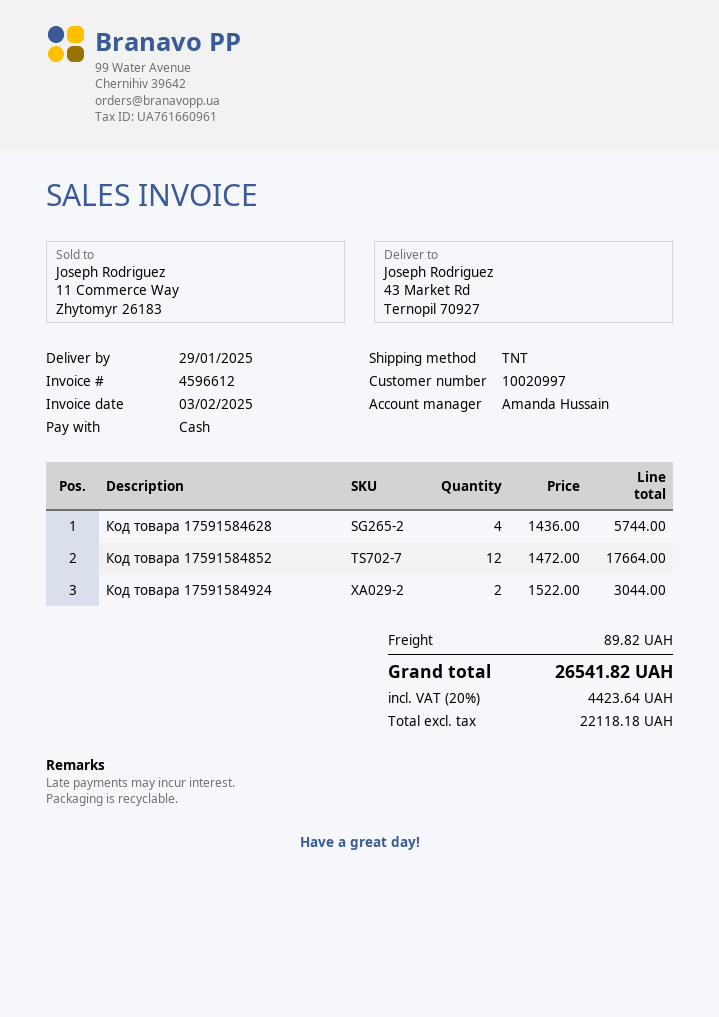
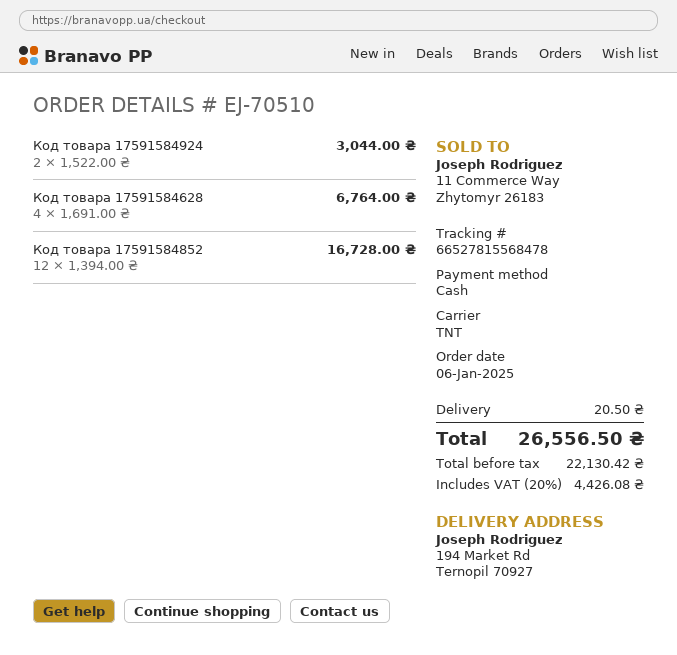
ship to: 43 Market Rd, Ternopil 70927 -> 194 Market Rd, Ternopil 70927
Код товара 17591584628: 4 x 1436.00 = 5744.00 -> 4 x 1691.00 = 6764.00
Код товара 17591584852: 12 x 1472.00 = 17664.00 -> 12 x 1394.00 = 16728.00
shipping: 89.82 -> 20.50
net: 22118.18 -> 22130.42
tax: 20% = 4423.64 -> 20% = 4426.08
total: 26541.82 -> 26556.50

